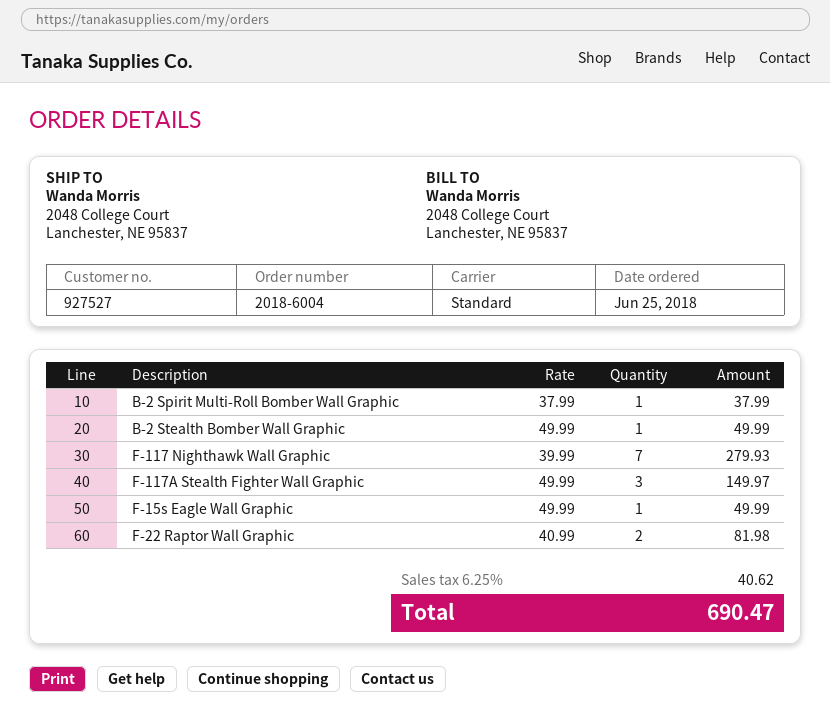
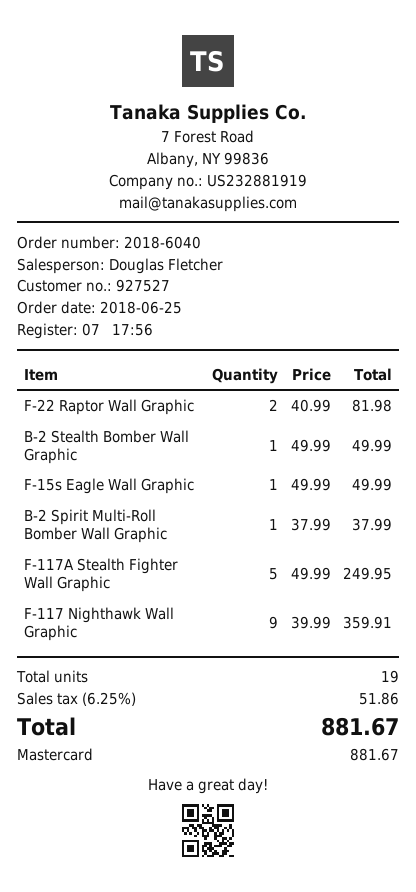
order number: 2018-6004 -> 2018-6040
F-117 Nighthawk Wall Graphic: 7 x 39.99 = 279.93 -> 9 x 39.99 = 359.91
F-117A Stealth Fighter Wall Graphic: 3 x 49.99 = 149.97 -> 5 x 49.99 = 249.95
tax: 6.25% = 40.62 -> 6.25% = 51.86
total: 690.47 -> 881.67

